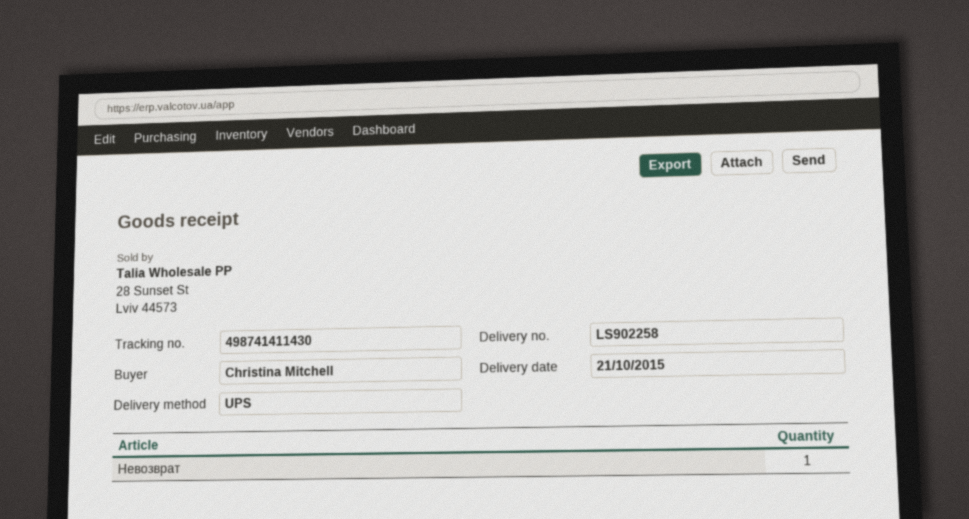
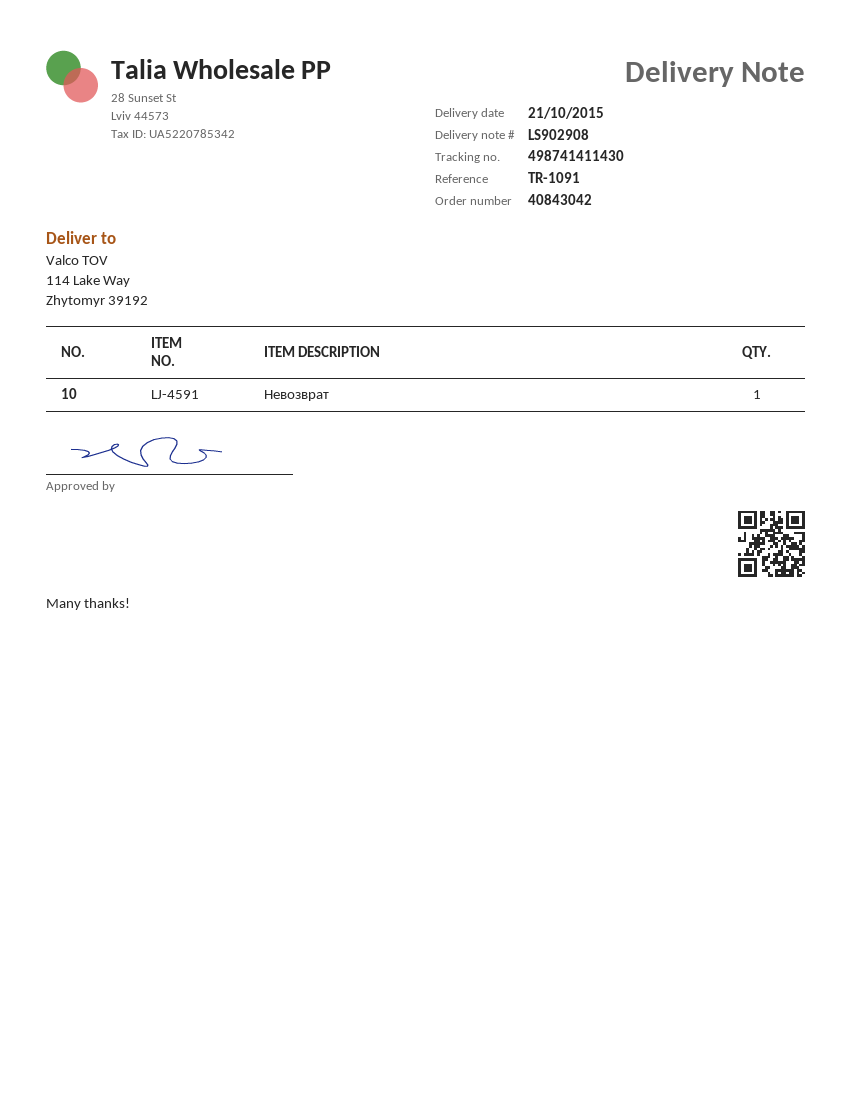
delivery note number: LS902258 -> LS902908

